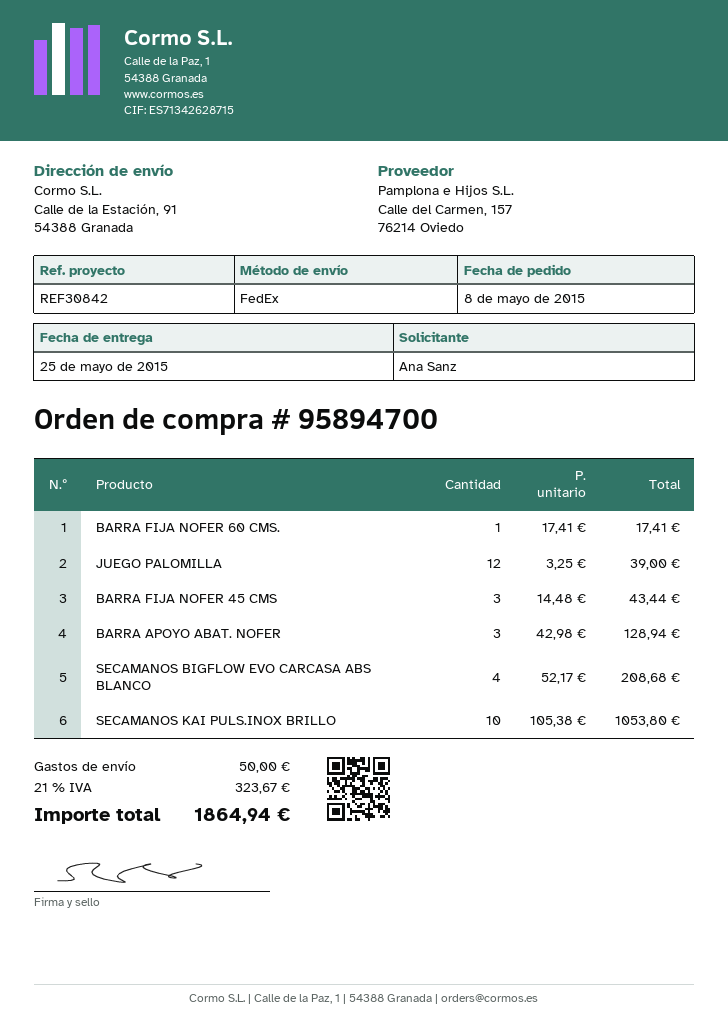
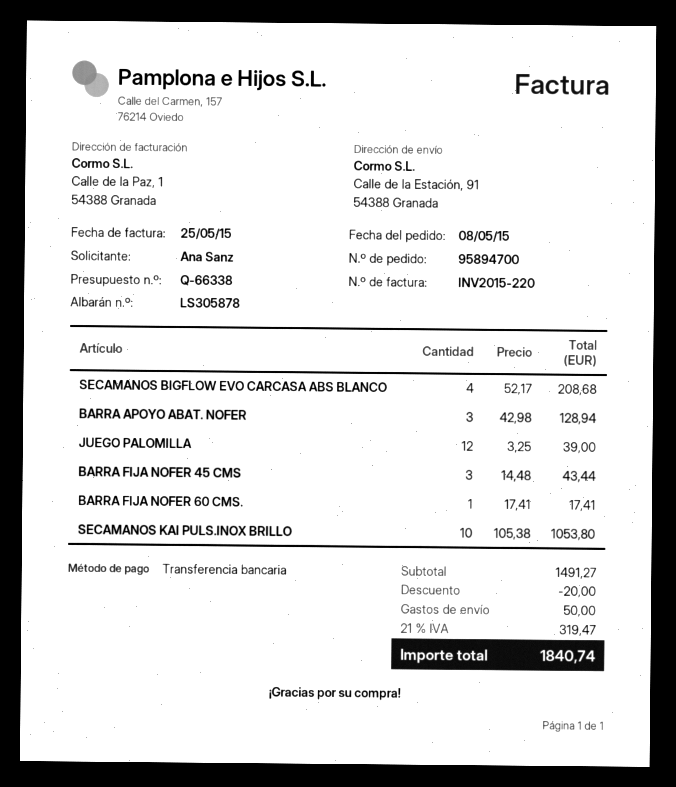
discount: none -> 20.00
tax: 21% = 323.67 -> 21% = 319.47
total: 1864.94 -> 1840.74

